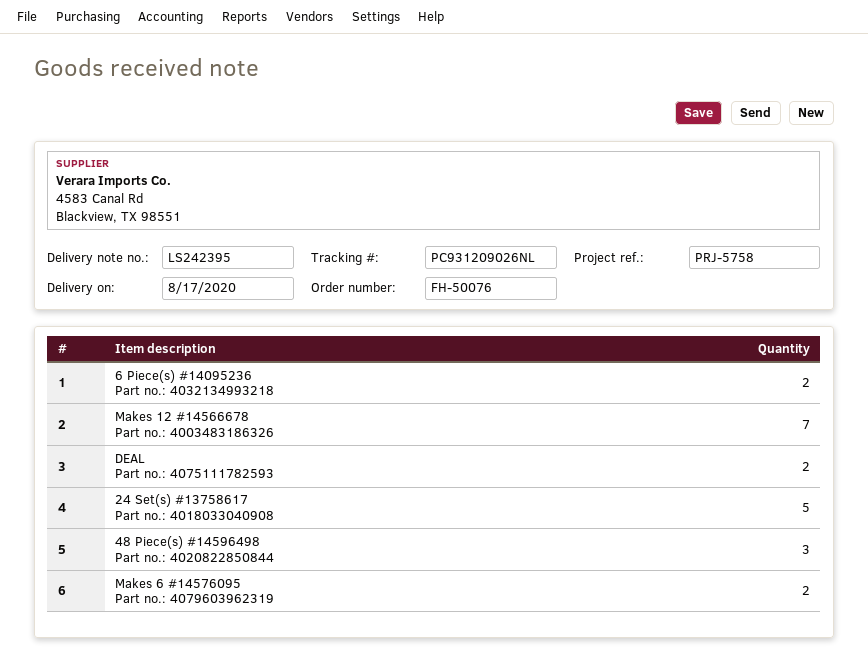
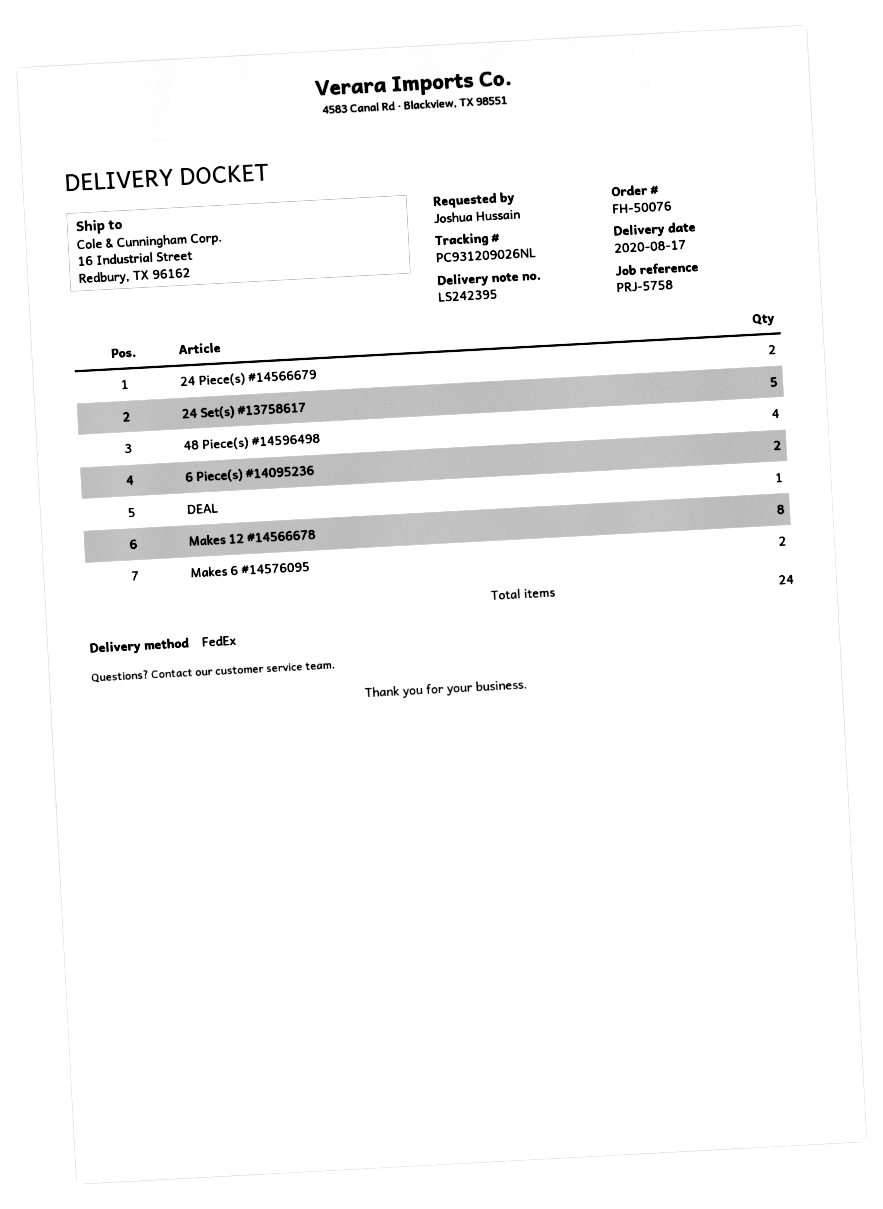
Makes 12 #14566678: 7 -> 8
DEAL: 2 -> 1
48 Piece(s) #14596498: 3 -> 4
24 Piece(s) #14566679: none -> 2

